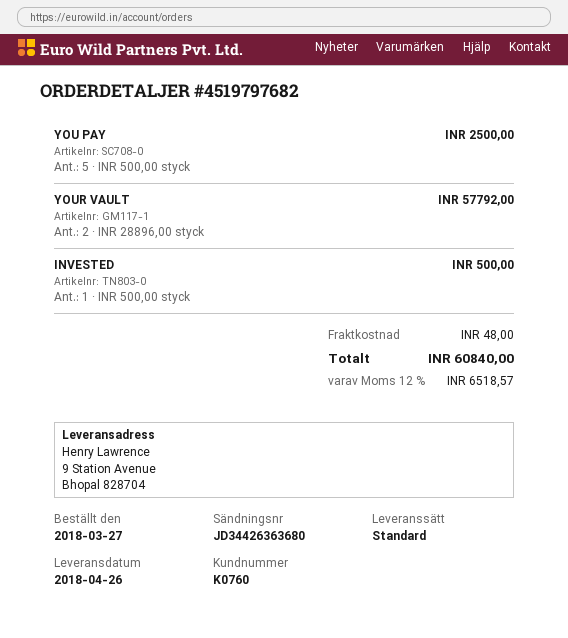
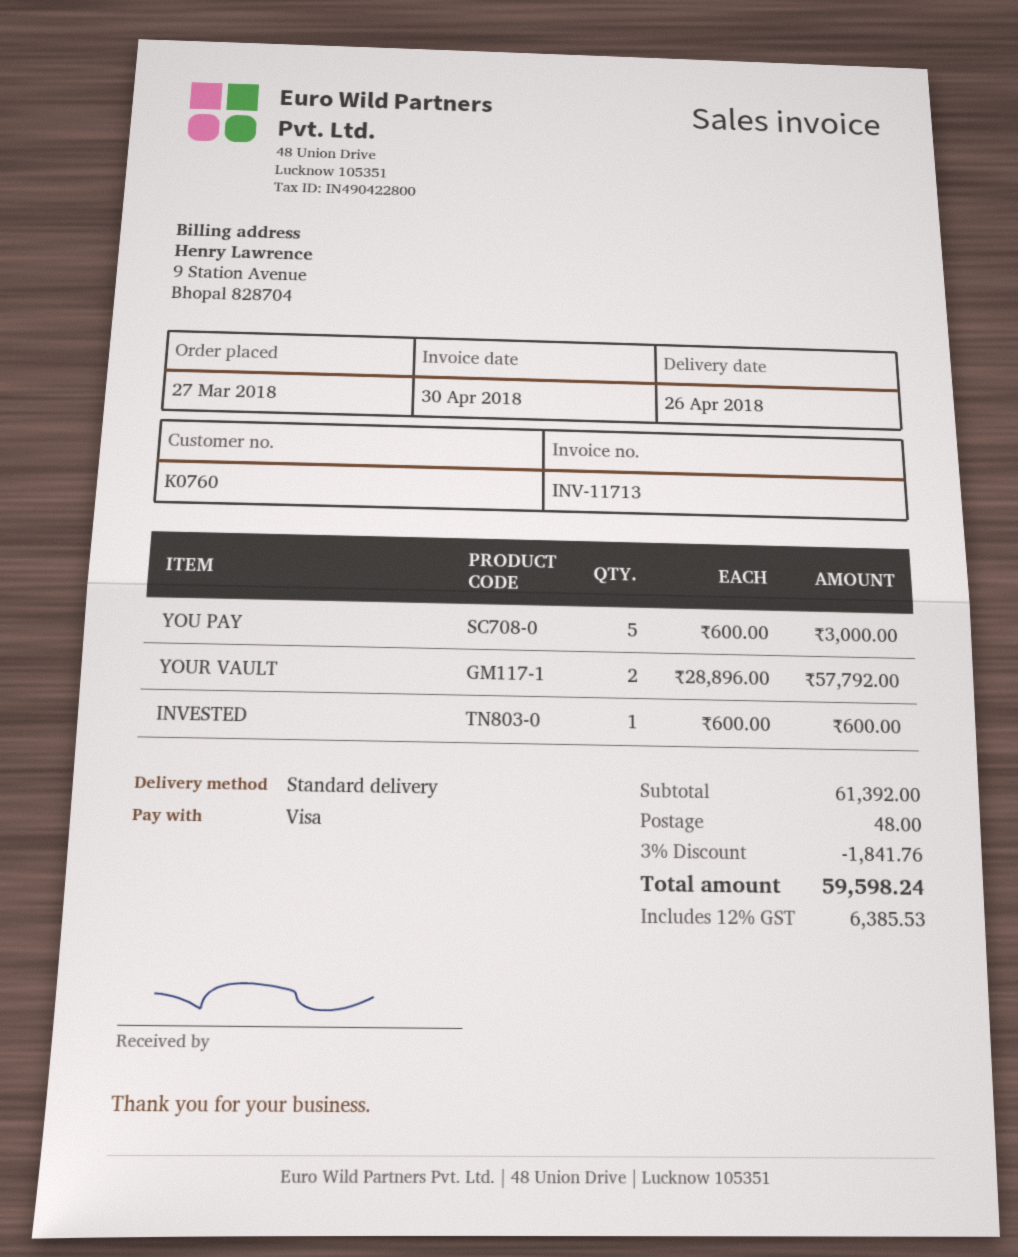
YOU PAY: 5 x 500.00 = 2500.00 -> 5 x 600.00 = 3000.00
INVESTED: 1 x 500.00 = 500.00 -> 1 x 600.00 = 600.00
discount: none -> 3% = 1841.76
tax: 12% = 6518.57 -> 12% = 6385.53
total: 60840.00 -> 59598.24

